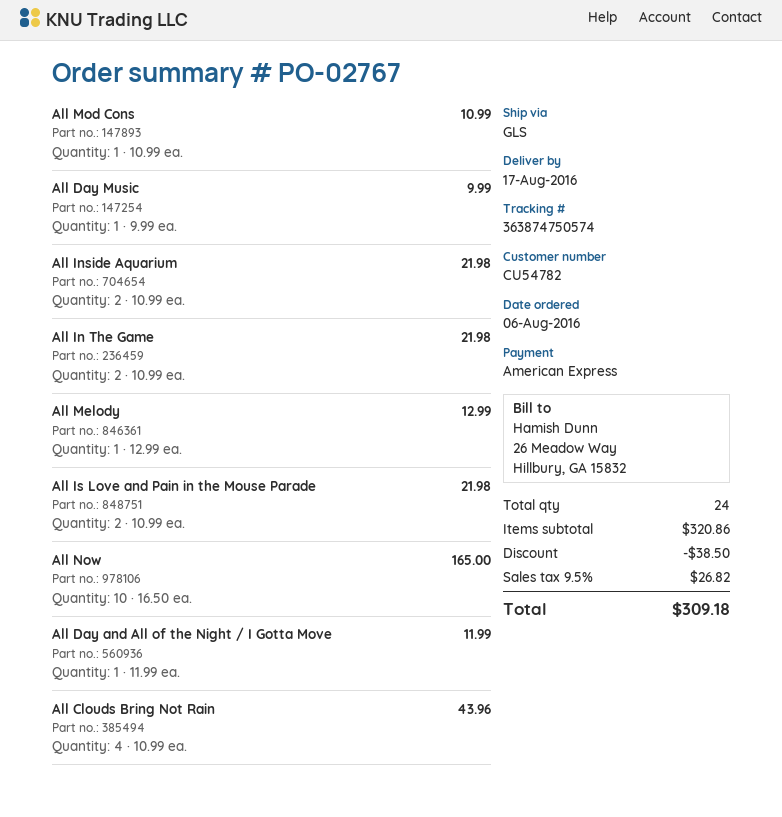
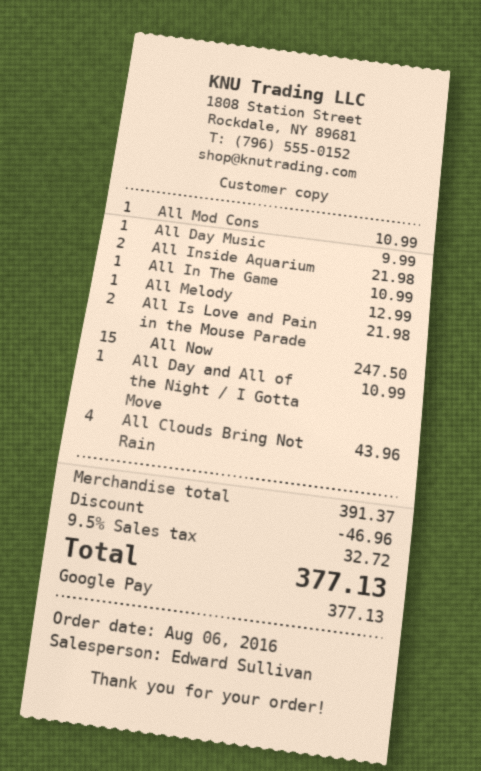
payment method: American Express -> Google Pay
All In The Game: 2 for 21.98 -> 1 for 10.99
All Now: 10 for 165.00 -> 15 for 247.50
All Day and All of the Night / I Gotta Move: 1 for 11.99 -> 1 for 10.99
subtotal: 320.86 -> 391.37
discount: 38.50 -> 46.96
tax: 9.5% = 26.82 -> 9.5% = 32.72
total: 309.18 -> 377.13

